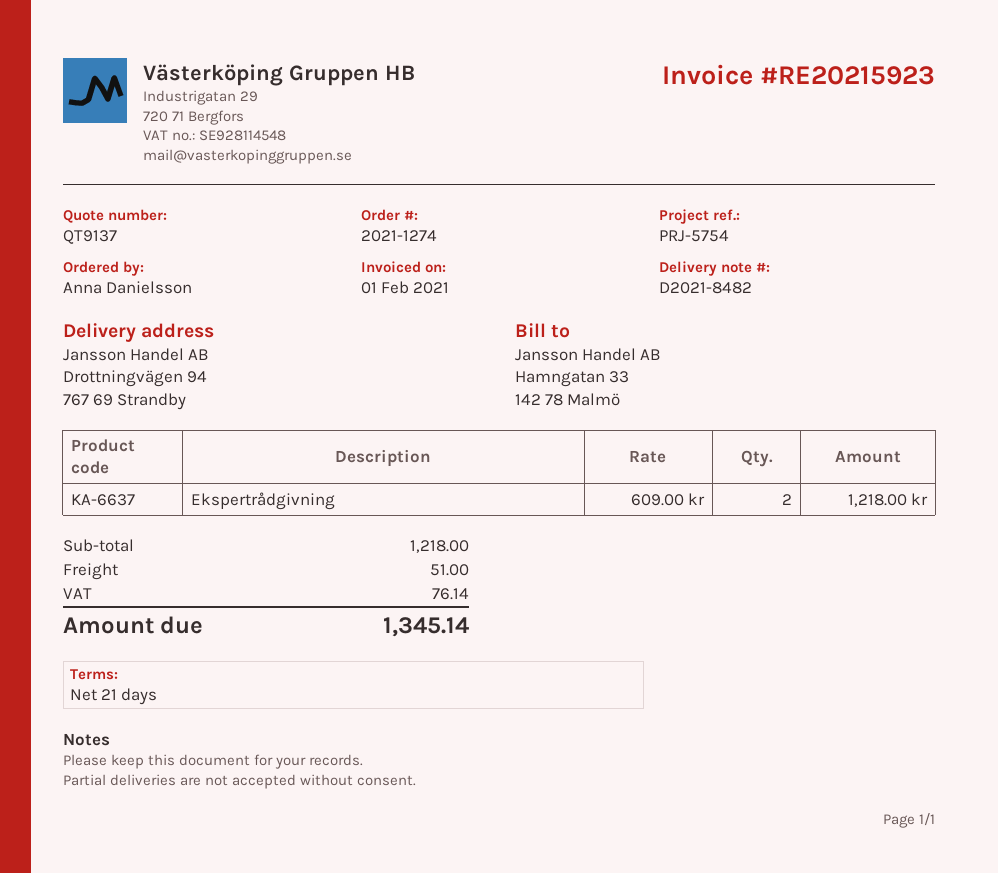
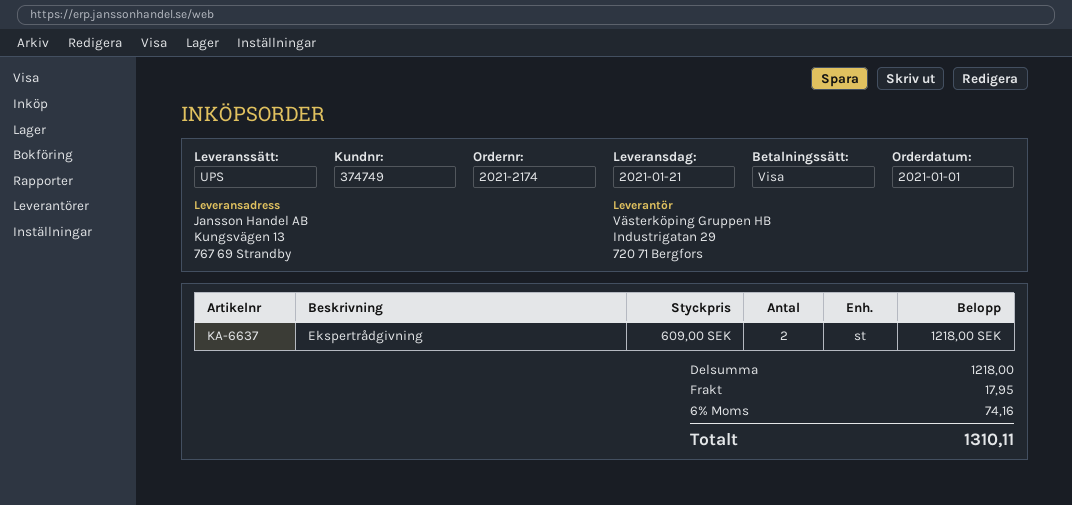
order number: 2021-1274 -> 2021-2174
ship to: Drottningvägen 94, 767 69 Strandby -> Kungsvägen 13, 767 69 Strandby
shipping: 51.00 -> 17.95
tax: 76.14 -> 74.16
total: 1345.14 -> 1310.11

